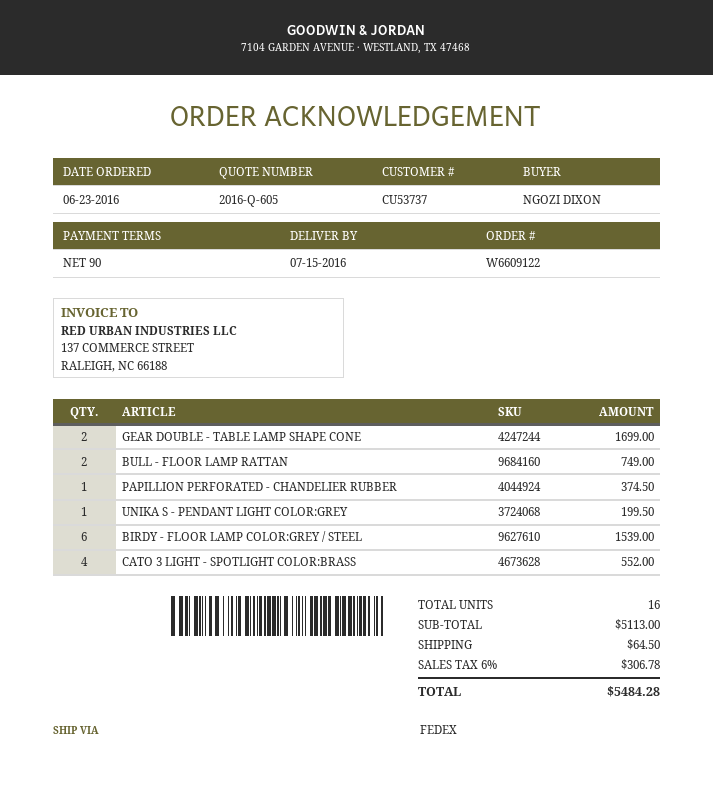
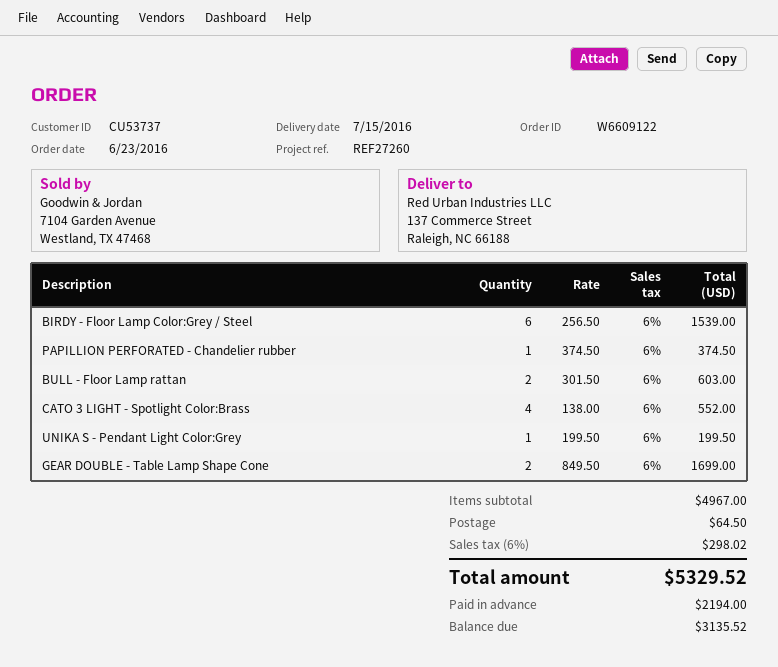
BULL - FLOOR LAMP RATTAN: 2 for 749.00 -> 2 for 603.00
subtotal: 5113.00 -> 4967.00
tax: 6% = 306.78 -> 6% = 298.02
total: 5484.28 -> 5329.52

